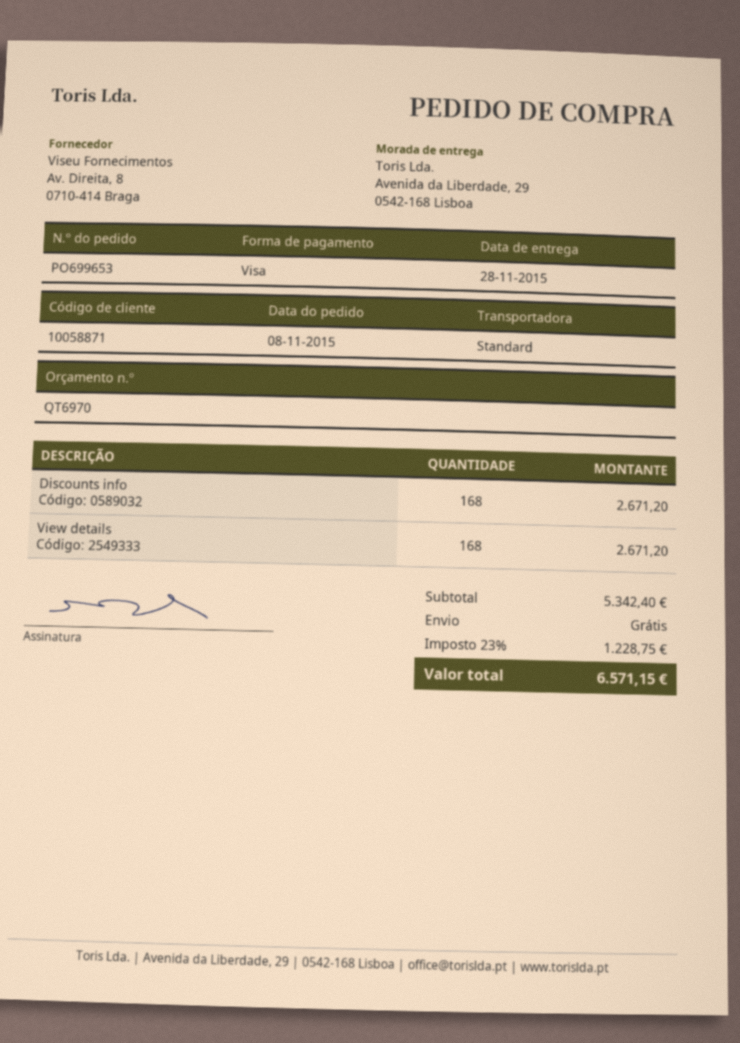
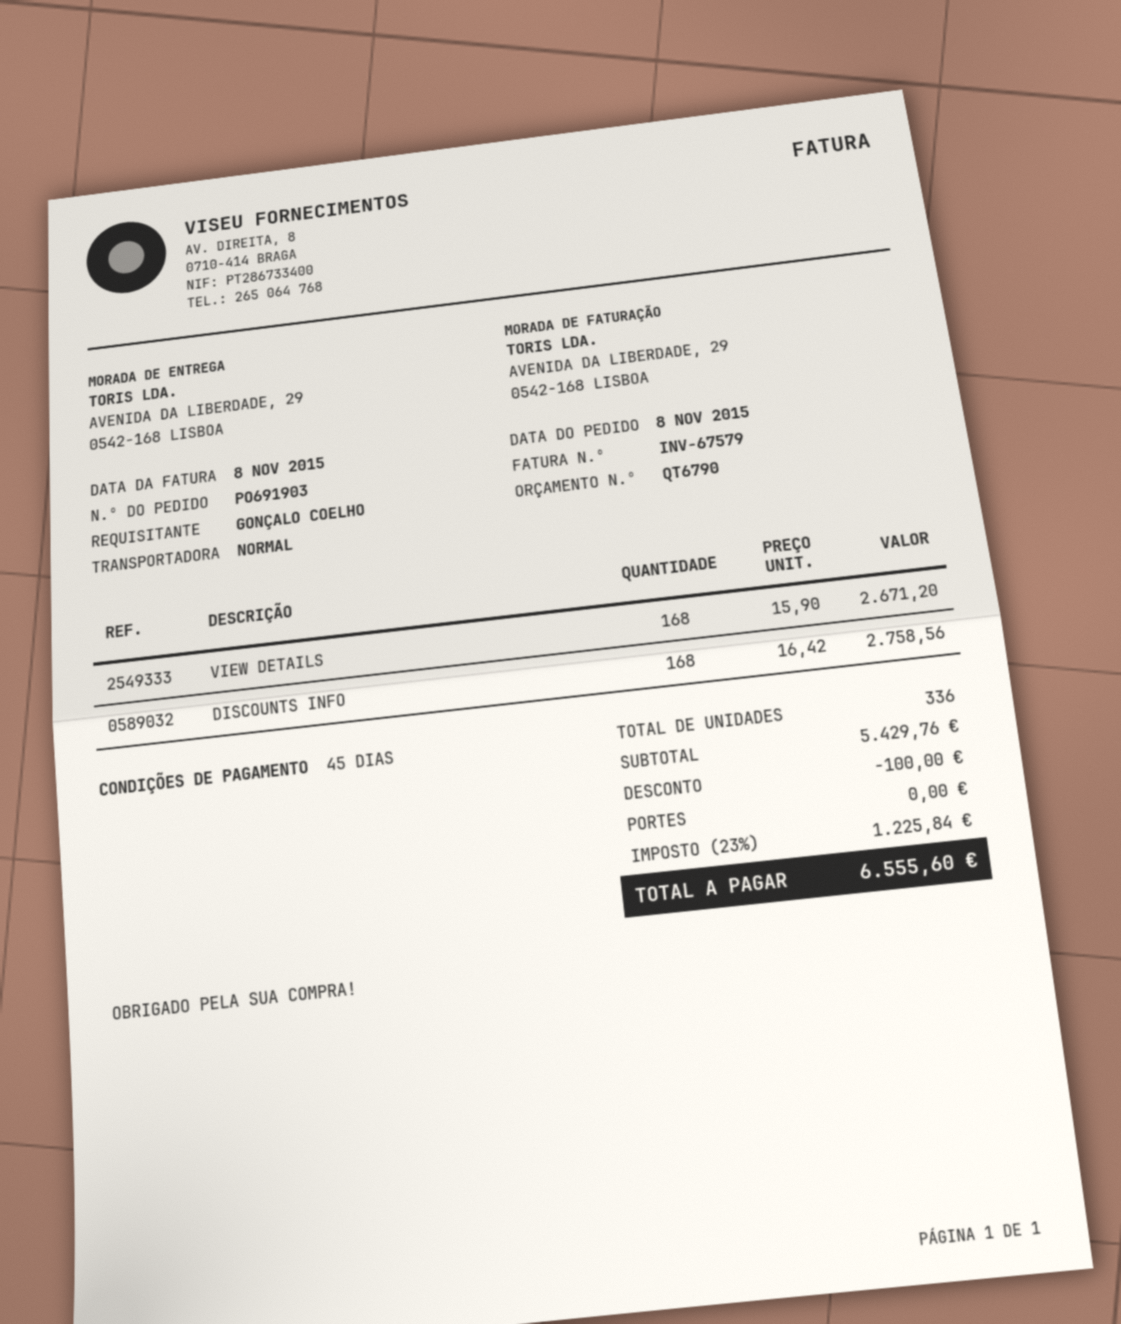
quote number: QT6970 -> QT6790
order number: PO699653 -> PO691903
Discounts info: 168 for 2671.20 -> 168 for 2758.56
subtotal: 5342.40 -> 5429.76
discount: none -> 100.00
tax: 23% = 1228.75 -> 23% = 1225.84
total: 6571.15 -> 6555.60

